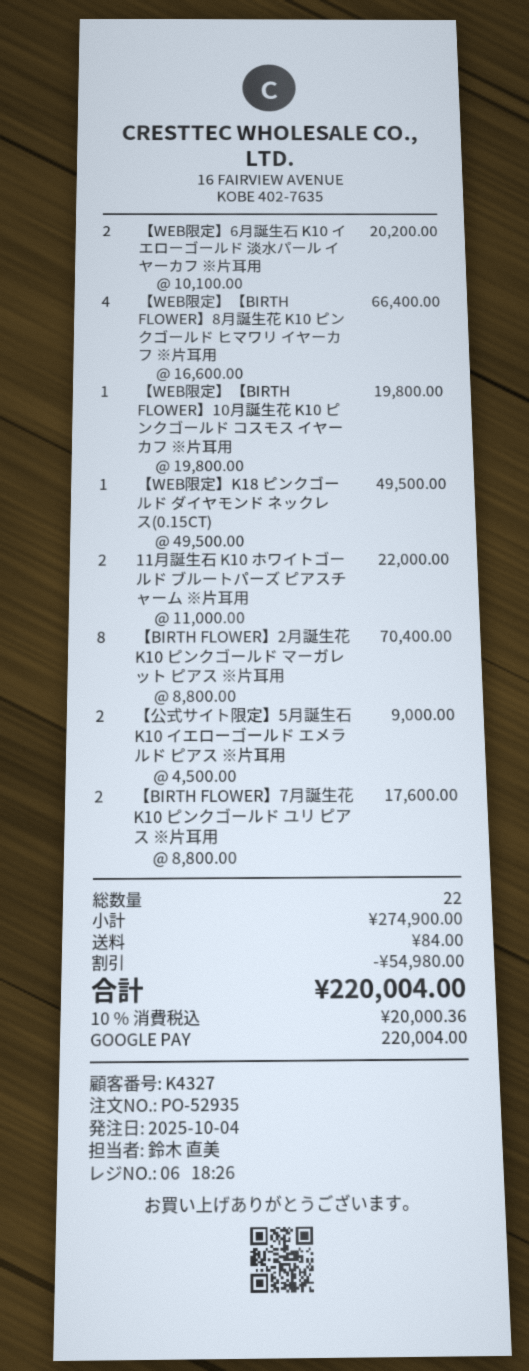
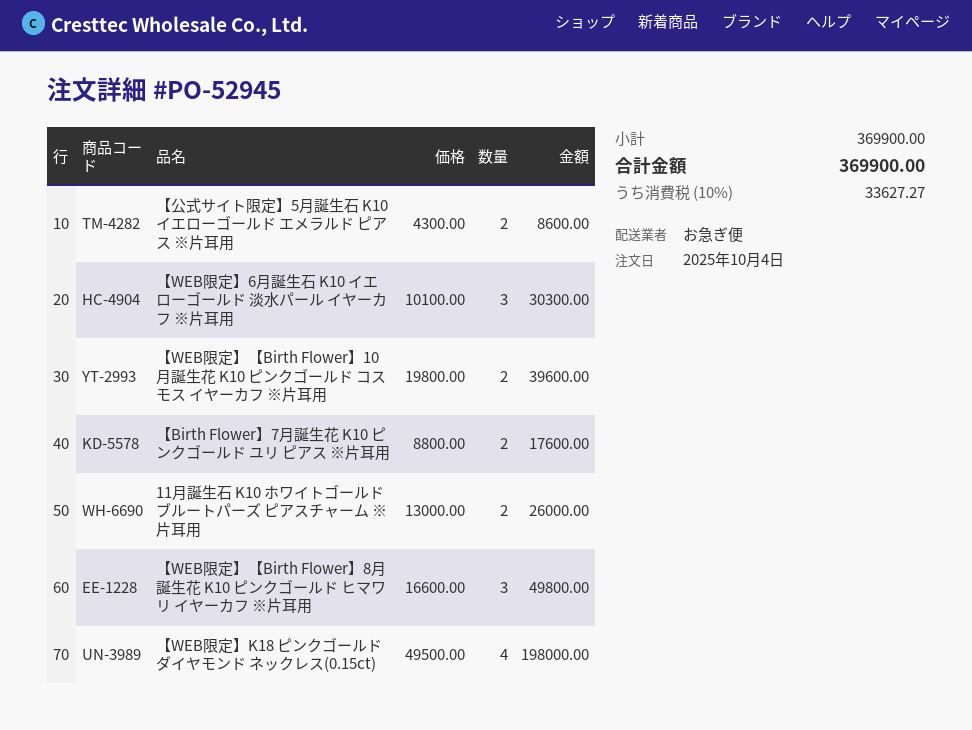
order number: PO-52935 -> PO-52945
【WEB限定】6月誕生石 K10 イエローゴールド 淡水パール イヤーカフ ※片耳用: 2 x 10100.00 = 20200.00 -> 3 x 10100.00 = 30300.00
【WEB限定】【BIRTH FLOWER】8月誕生花 K10 ピンクゴールド ヒマワリ イヤーカフ ※片耳用: 4 x 16600.00 = 66400.00 -> 3 x 16600.00 = 49800.00
【WEB限定】【BIRTH FLOWER】10月誕生花 K10 ピンクゴールド コスモス イヤーカフ ※片耳用: 1 x 19800.00 = 19800.00 -> 2 x 19800.00 = 39600.00
【WEB限定】K18 ピンクゴールド ダイヤモンド ネックレス(0.15CT): 1 x 49500.00 = 49500.00 -> 4 x 49500.00 = 198000.00
11月誕生石 K10 ホワイトゴールド ブルートパーズ ピアスチャーム ※片耳用: 2 x 11000.00 = 22000.00 -> 2 x 13000.00 = 26000.00
【BIRTH FLOWER】2月誕生花 K10 ピンクゴールド マーガレット ピアス ※片耳用: 8 x 8800.00 = 70400.00 -> none
【公式サイト限定】5月誕生石 K10 イエローゴールド エメラルド ピアス ※片耳用: 2 x 4500.00 = 9000.00 -> 2 x 4300.00 = 8600.00
subtotal: 274900.00 -> 369900.00
discount: 54980.00 -> none
shipping: 84.00 -> none
tax: 10% = 20000.36 -> 10% = 33627.27
total: 220004.00 -> 369900.00

